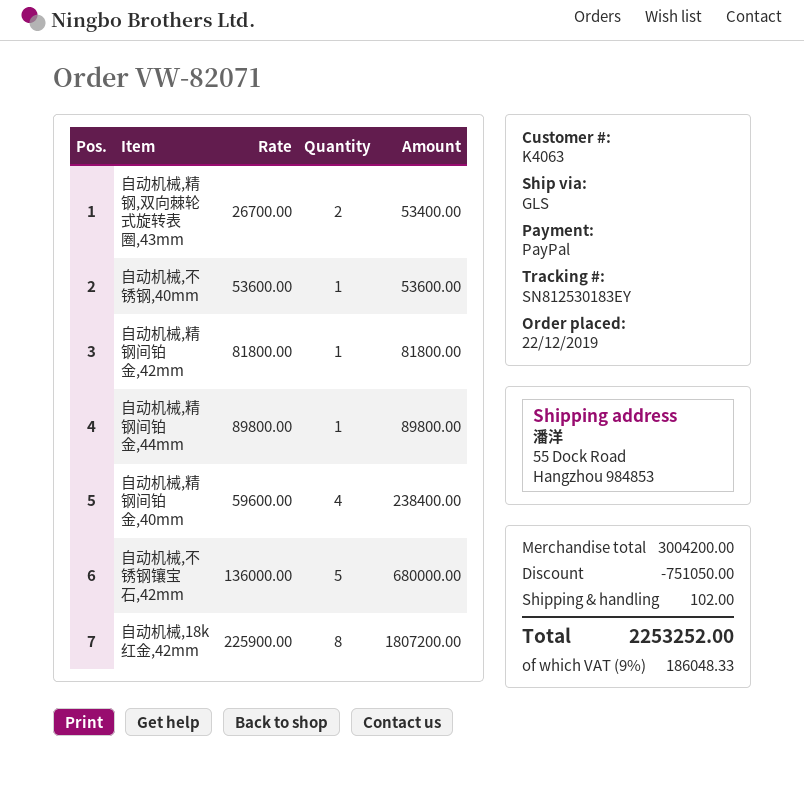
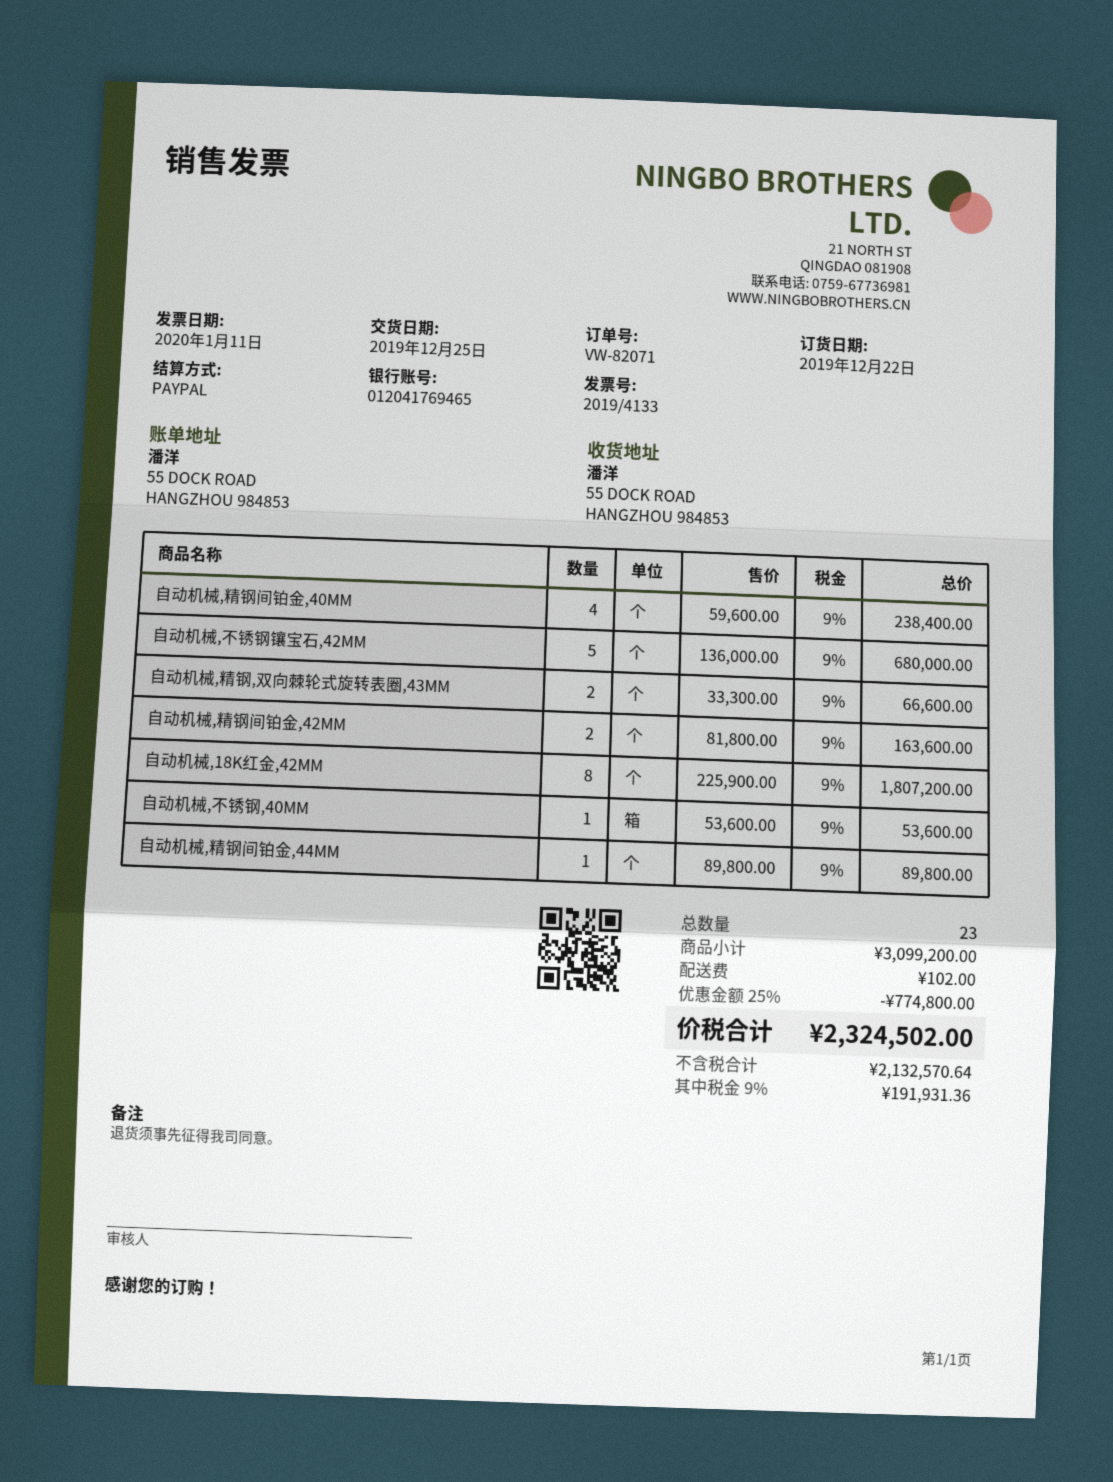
自动机械,精钢,双向棘轮式旋转表圈,43mm: 2 x 26700.00 = 53400.00 -> 2 x 33300.00 = 66600.00
自动机械,精钢间铂金,42mm: 1 x 81800.00 = 81800.00 -> 2 x 81800.00 = 163600.00
subtotal: 3004200.00 -> 3099200.00
discount: 751050.00 -> 774800.00
tax: 9% = 186048.33 -> 9% = 191931.36
total: 2253252.00 -> 2324502.00

